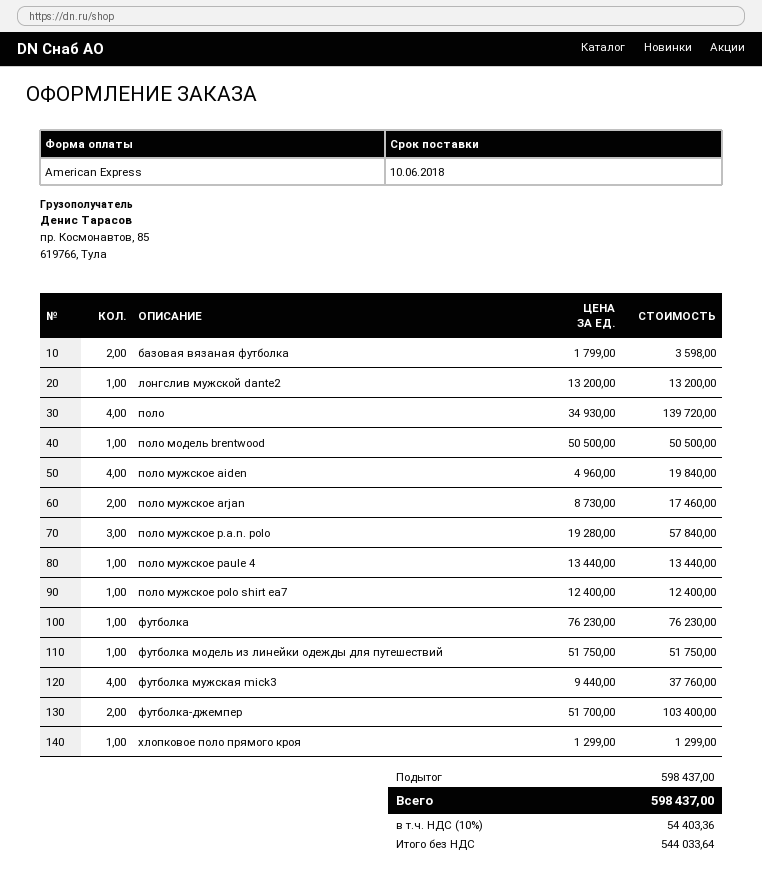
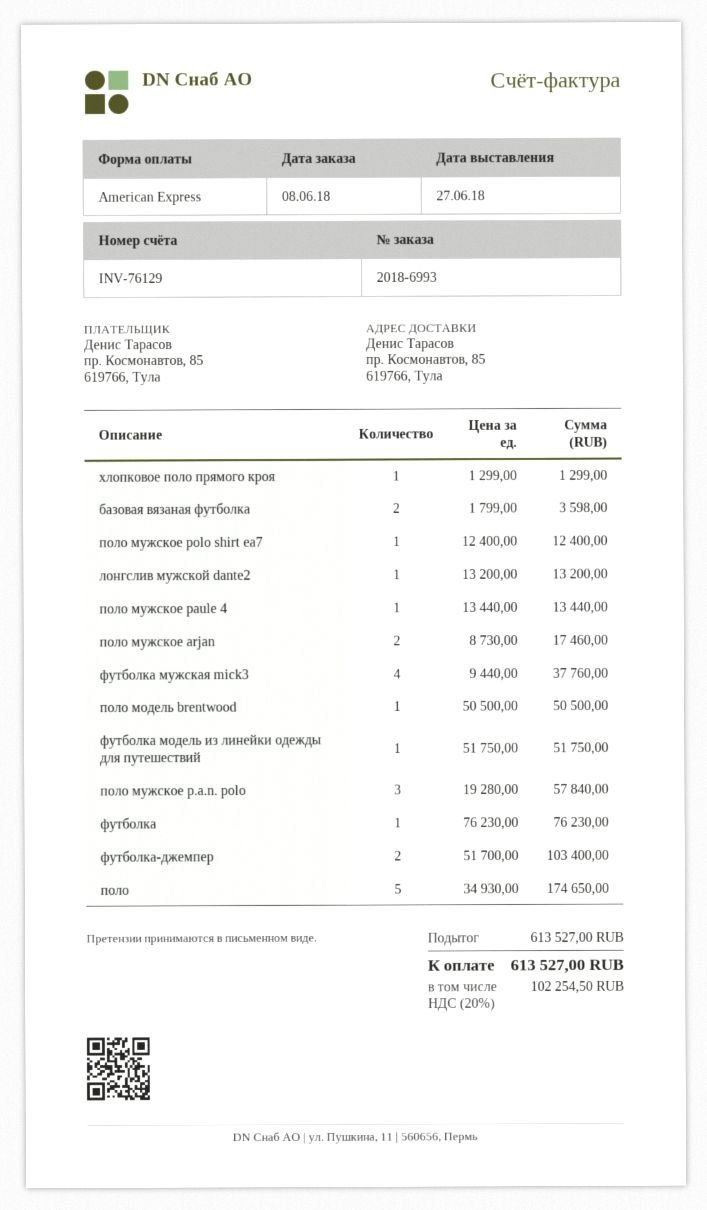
поло: 4 x 34930.00 = 139720.00 -> 5 x 34930.00 = 174650.00
поло мужское aiden: 4 x 4960.00 = 19840.00 -> none
subtotal: 598437.00 -> 613527.00
tax: 10% = 54403.36 -> 20% = 102254.50
total: 598437.00 -> 613527.00

